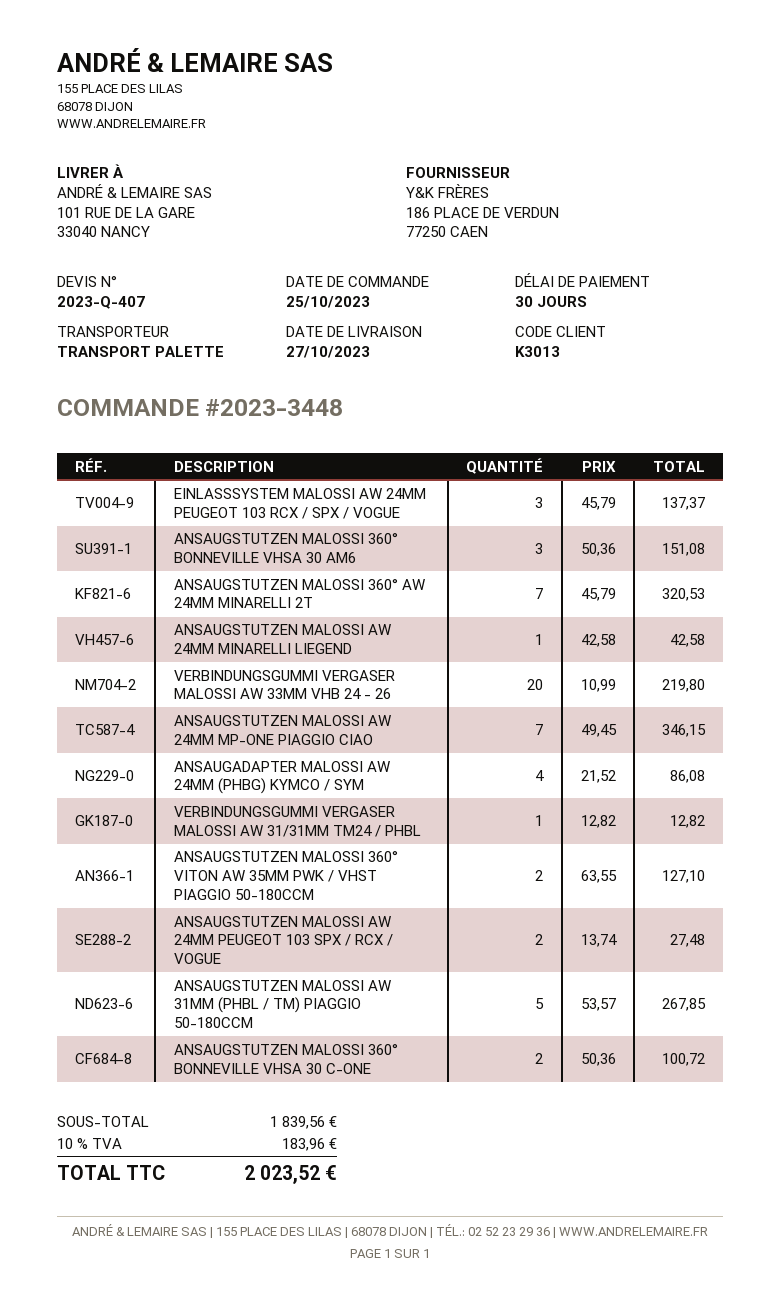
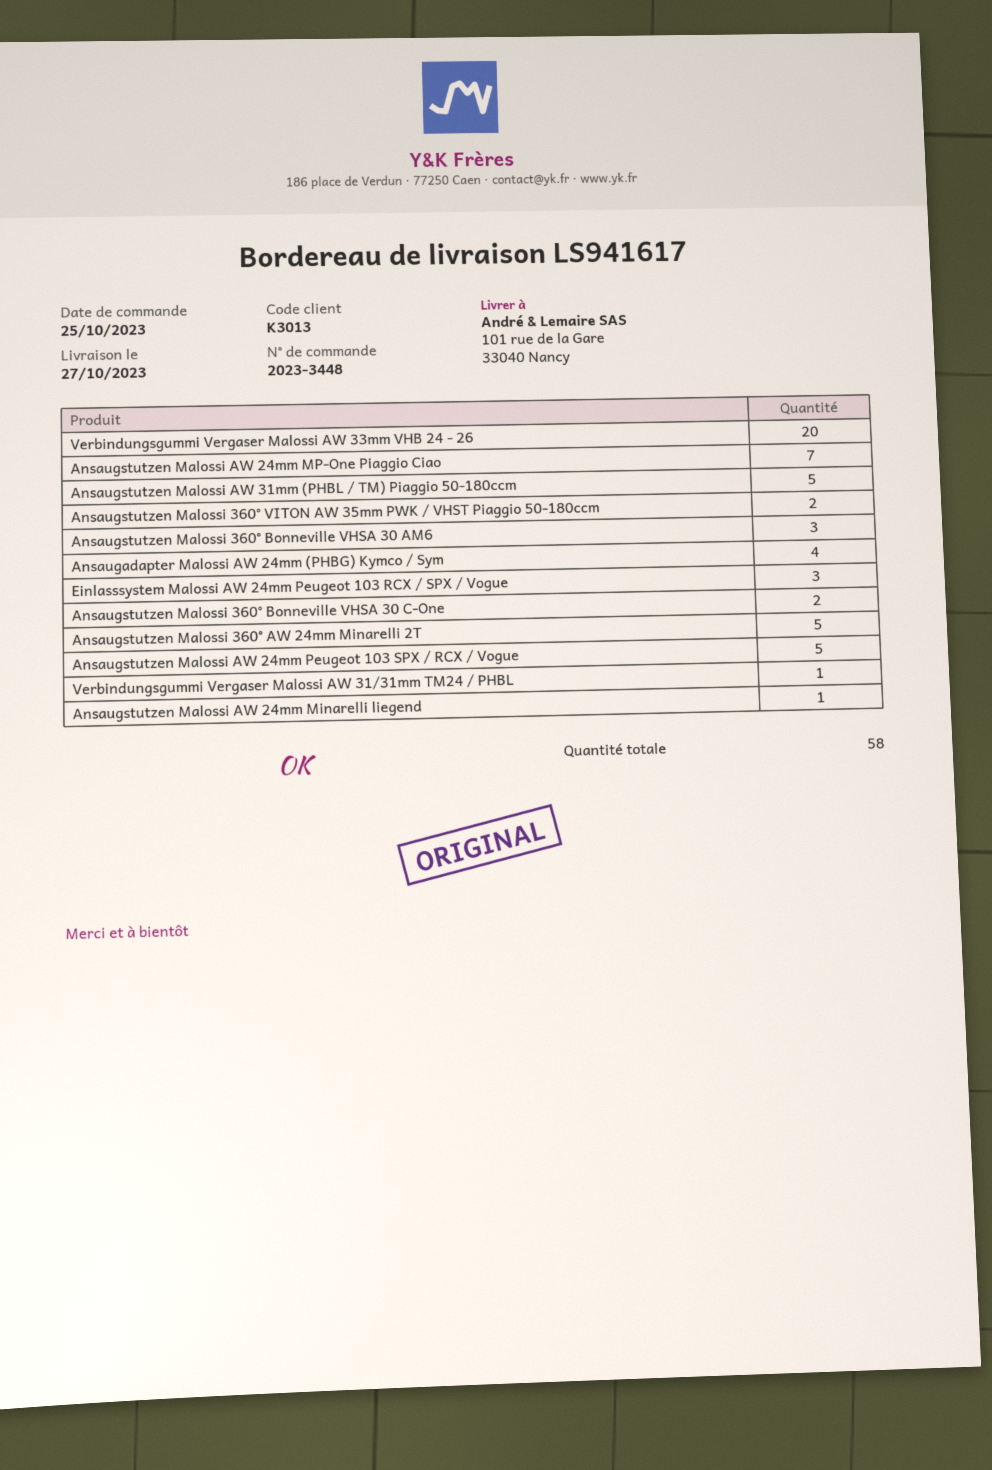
ANSAUGSTUTZEN MALOSSI 360° AW 24MM MINARELLI 2T: 7 -> 5
ANSAUGSTUTZEN MALOSSI AW 24MM PEUGEOT 103 SPX / RCX / VOGUE: 2 -> 5

